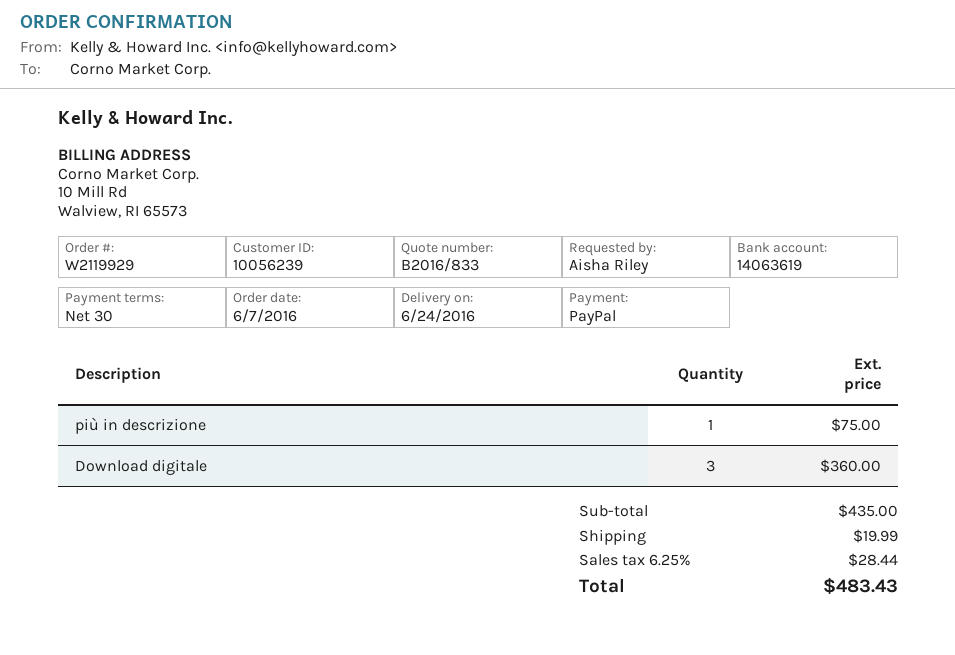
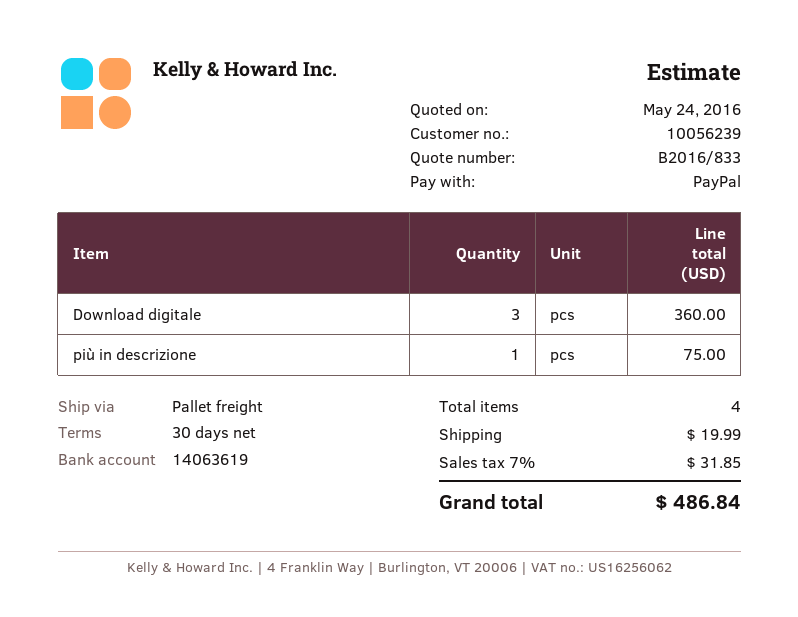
tax: 6.25% = 28.44 -> 7% = 31.85
total: 483.43 -> 486.84

